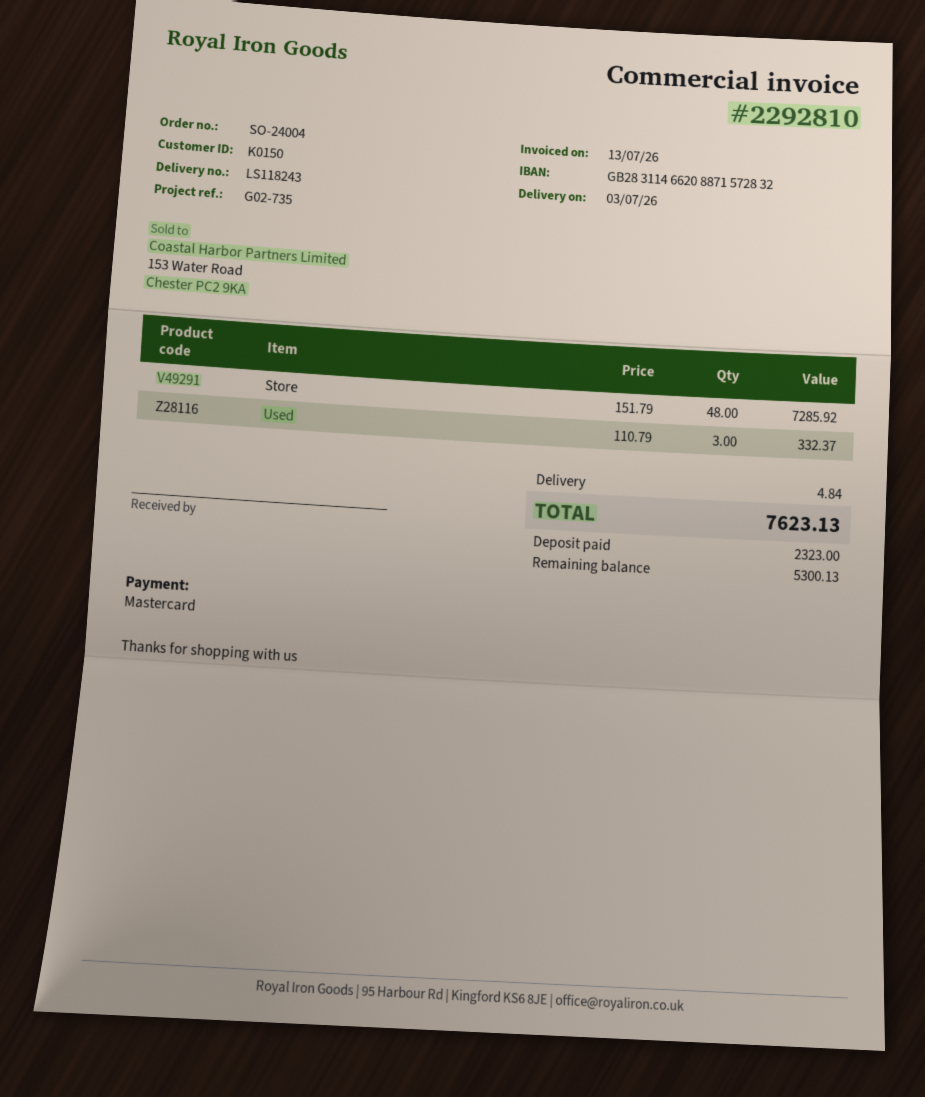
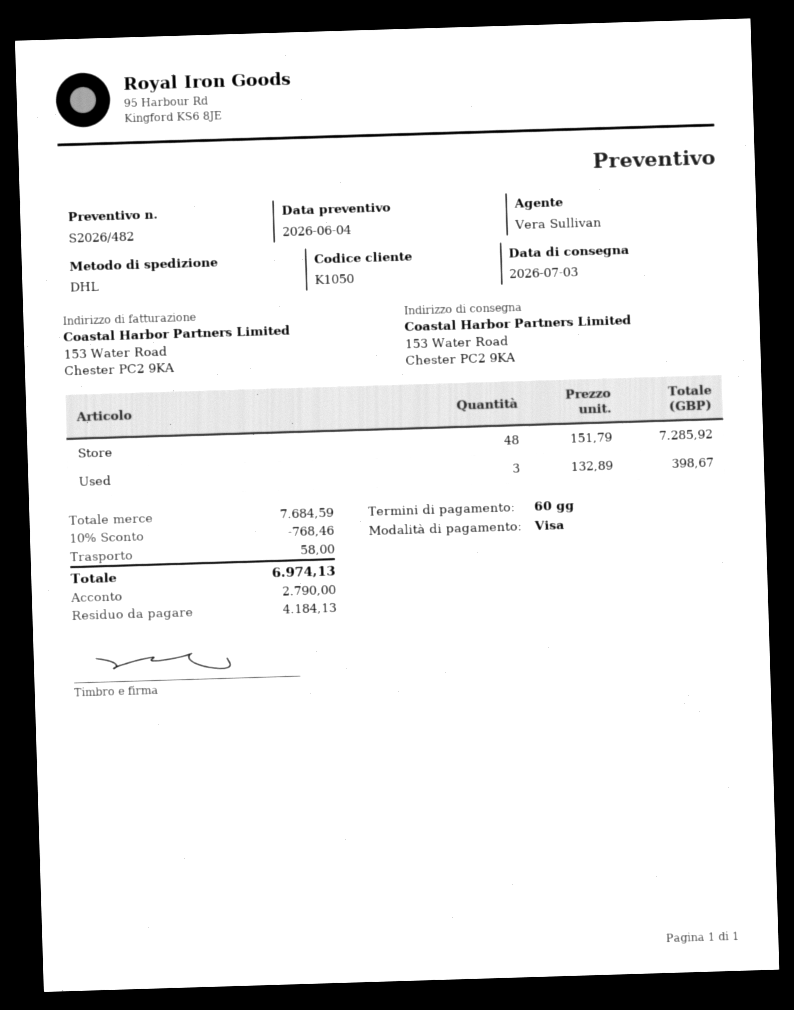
customer number: K0150 -> K1050
payment method: Mastercard -> Visa
Used: 3 x 110.79 = 332.37 -> 3 x 132.89 = 398.67
discount: none -> 10% = 768.46
shipping: 4.84 -> 58.00
total: 7623.13 -> 6974.13
deposit: 2323.00 -> 2790.00
balance: 5300.13 -> 4184.13

